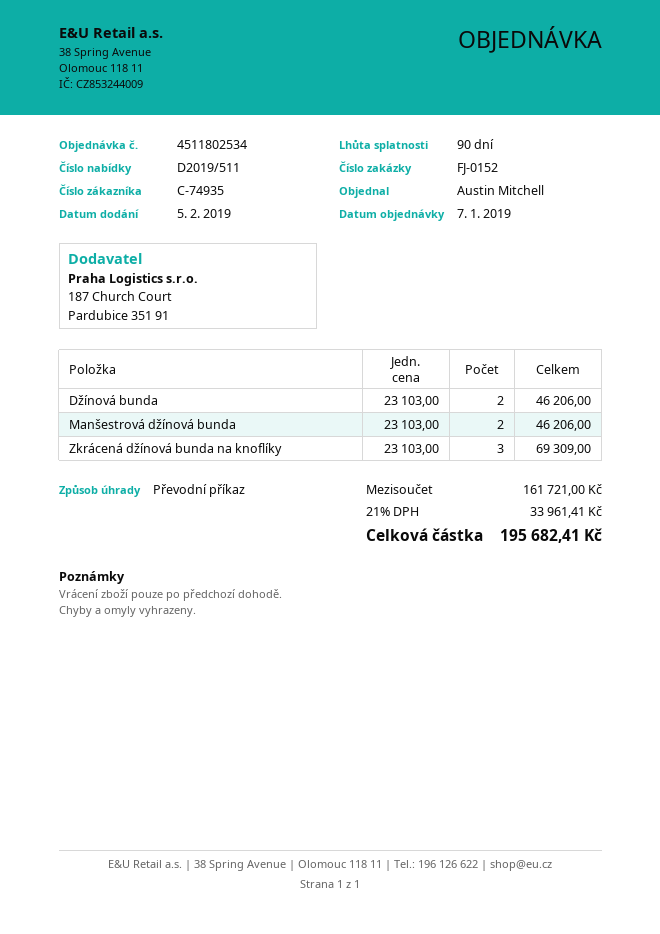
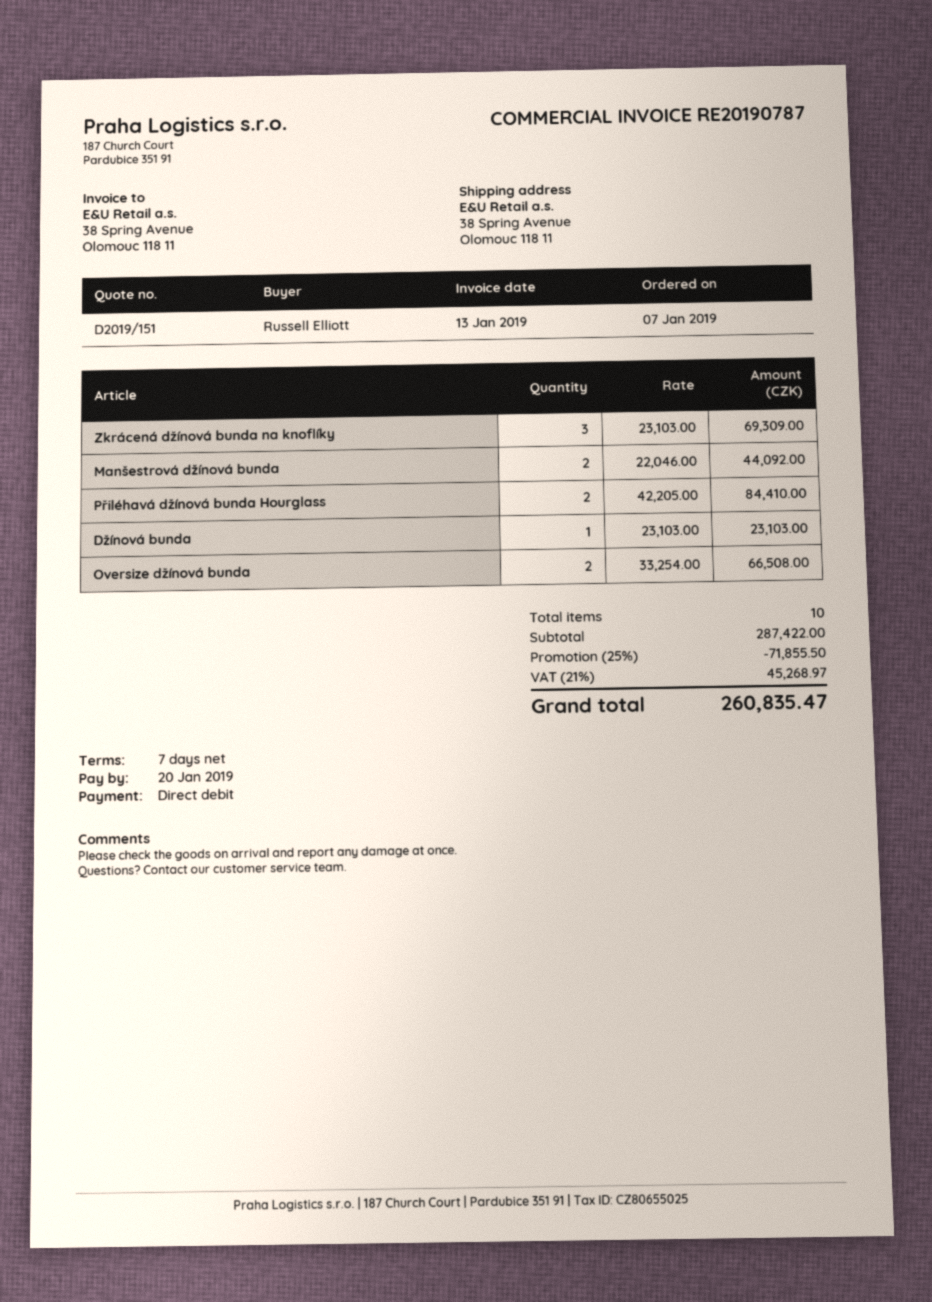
quote number: D2019/511 -> D2019/151
payment terms: 90 days -> 7 days
ordered by: Austin Mitchell -> Russell Elliott
payment method: bank transfer -> direct debit
Džínová bunda: 2 x 23103.00 = 46206.00 -> 1 x 23103.00 = 23103.00
Manšestrová džínová bunda: 2 x 23103.00 = 46206.00 -> 2 x 22046.00 = 44092.00
Přiléhavá džínová bunda Hourglass: none -> 2 x 42205.00 = 84410.00
Oversize džínová bunda: none -> 2 x 33254.00 = 66508.00
subtotal: 161721.00 -> 287422.00
discount: none -> 25% = 71855.50
tax: 21% = 33961.41 -> 21% = 45268.97
total: 195682.41 -> 260835.47

